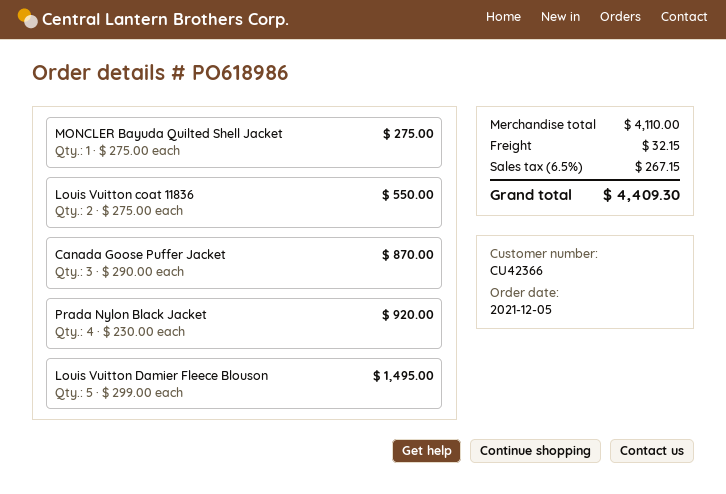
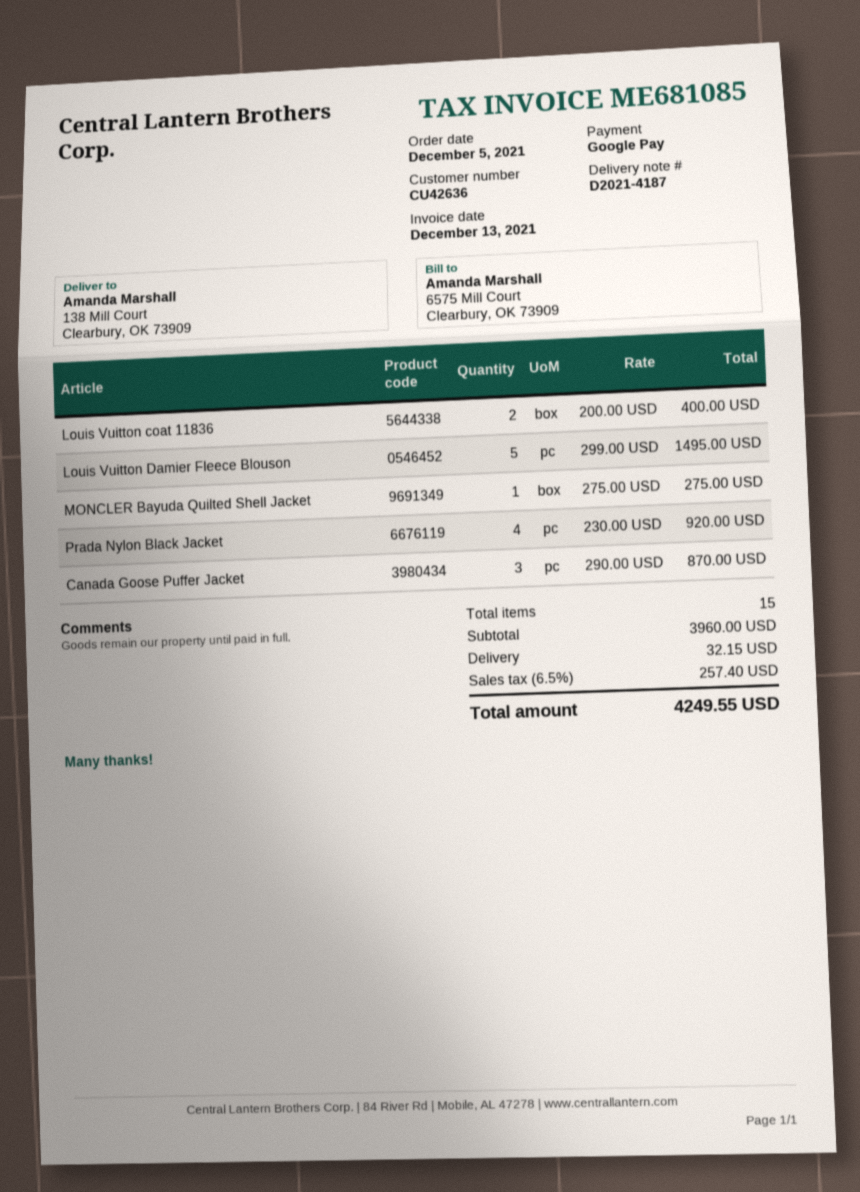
customer number: CU42366 -> CU42636
Louis Vuitton coat 11836: 2 x 275.00 = 550.00 -> 2 x 200.00 = 400.00
subtotal: 4110.00 -> 3960.00
tax: 6.5% = 267.15 -> 6.5% = 257.40
total: 4409.30 -> 4249.55

